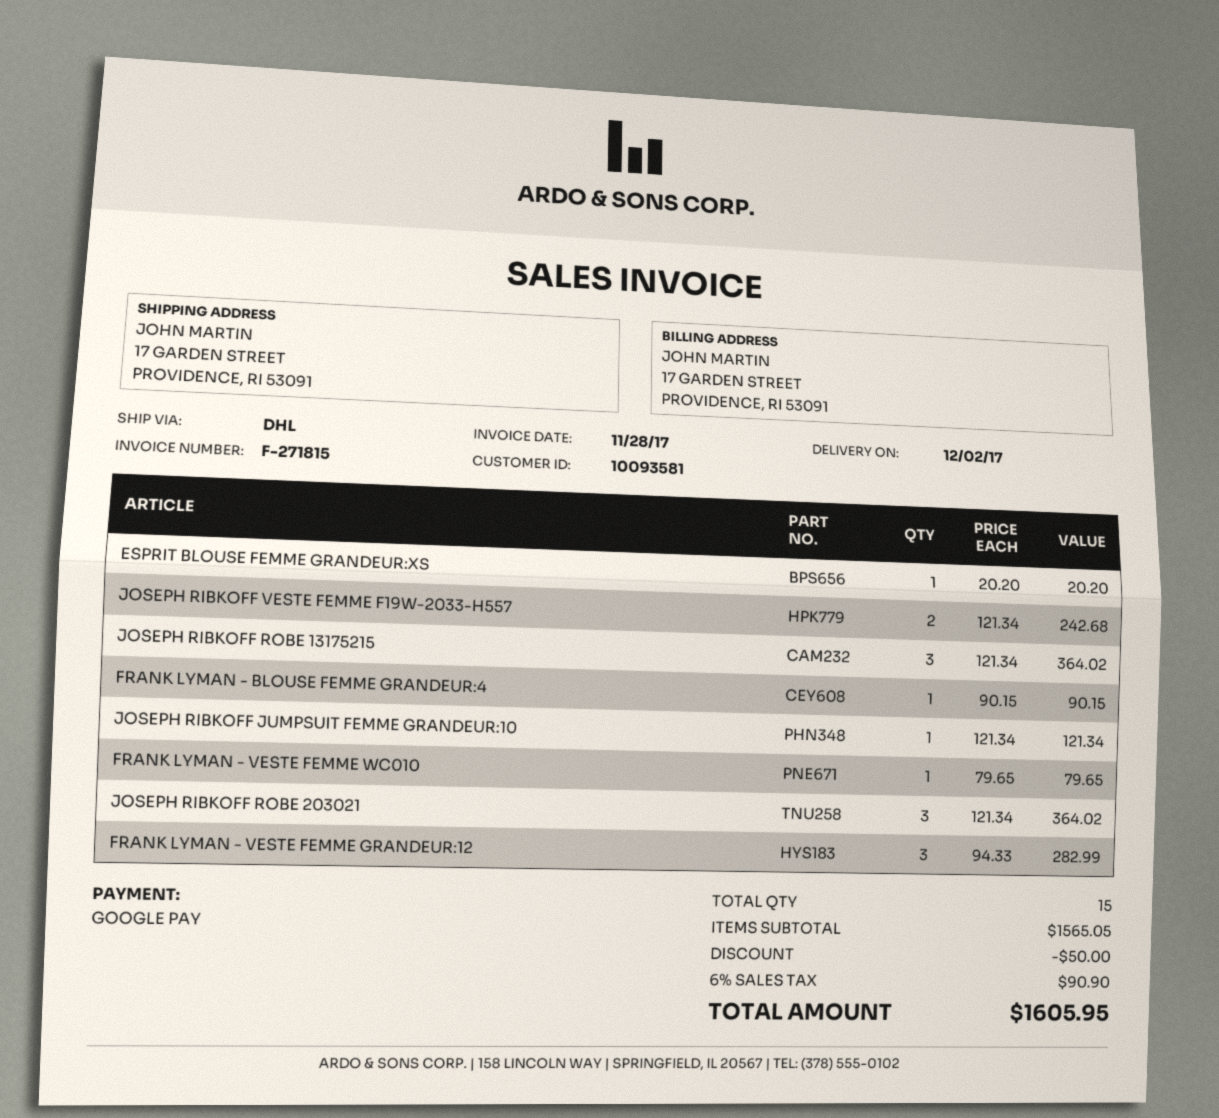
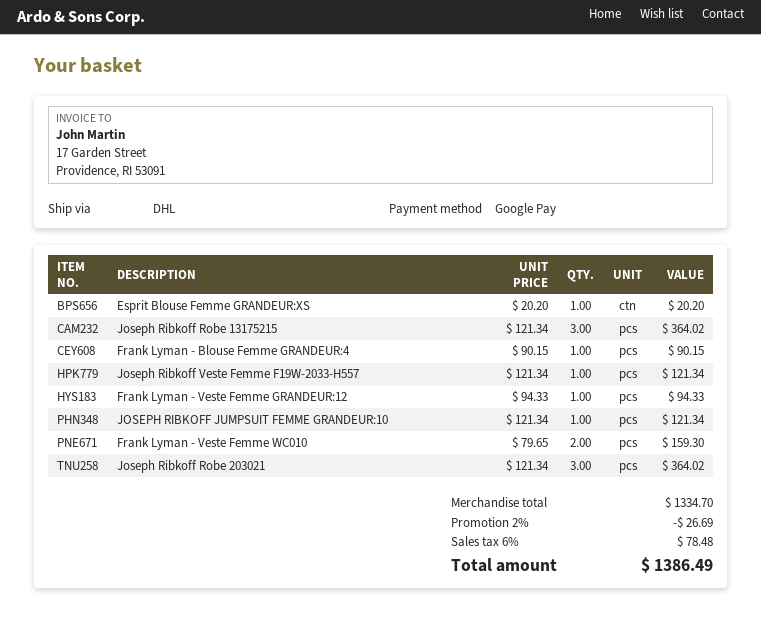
JOSEPH RIBKOFF VESTE FEMME F19W-2033-H557: 2 x 121.34 = 242.68 -> 1 x 121.34 = 121.34
FRANK LYMAN - VESTE FEMME WC010: 1 x 79.65 = 79.65 -> 2 x 79.65 = 159.30
FRANK LYMAN - VESTE FEMME GRANDEUR:12: 3 x 94.33 = 282.99 -> 1 x 94.33 = 94.33
subtotal: 1565.05 -> 1334.70
discount: 50.00 -> 26.69
tax: 6% = 90.90 -> 6% = 78.48
total: 1605.95 -> 1386.49

